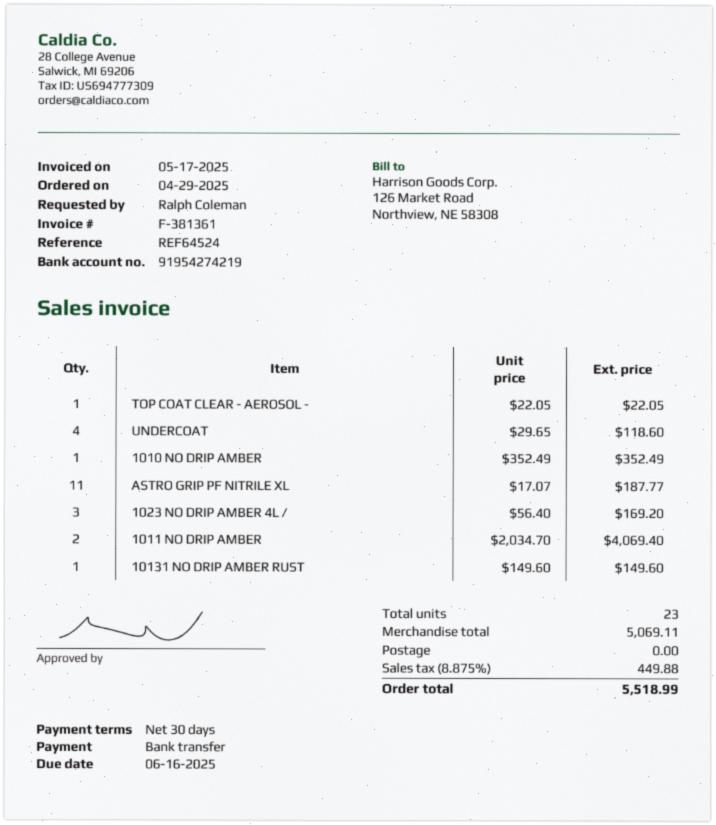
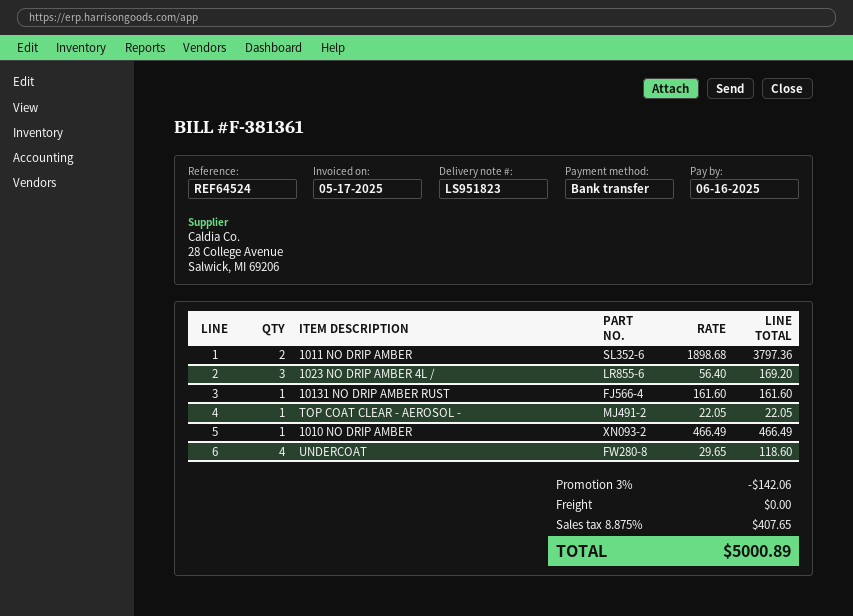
1010 NO DRIP AMBER: 1 x 352.49 = 352.49 -> 1 x 466.49 = 466.49
ASTRO GRIP PF NITRILE XL: 11 x 17.07 = 187.77 -> none
1011 NO DRIP AMBER: 2 x 2034.70 = 4069.40 -> 2 x 1898.68 = 3797.36
10131 NO DRIP AMBER RUST: 1 x 149.60 = 149.60 -> 1 x 161.60 = 161.60
discount: none -> 3% = 142.06
tax: 8.875% = 449.88 -> 8.875% = 407.65
total: 5518.99 -> 5000.89

